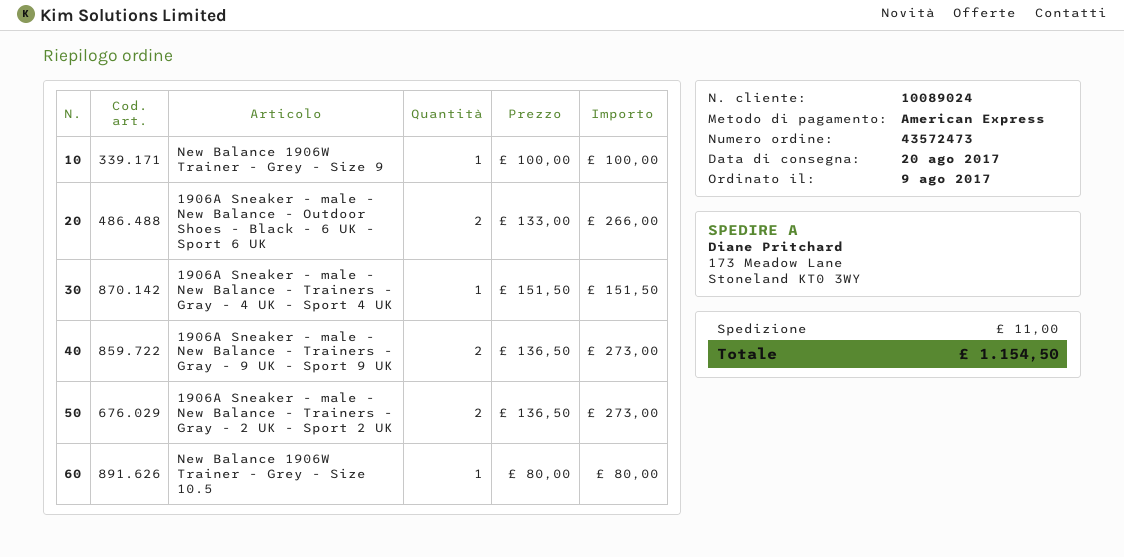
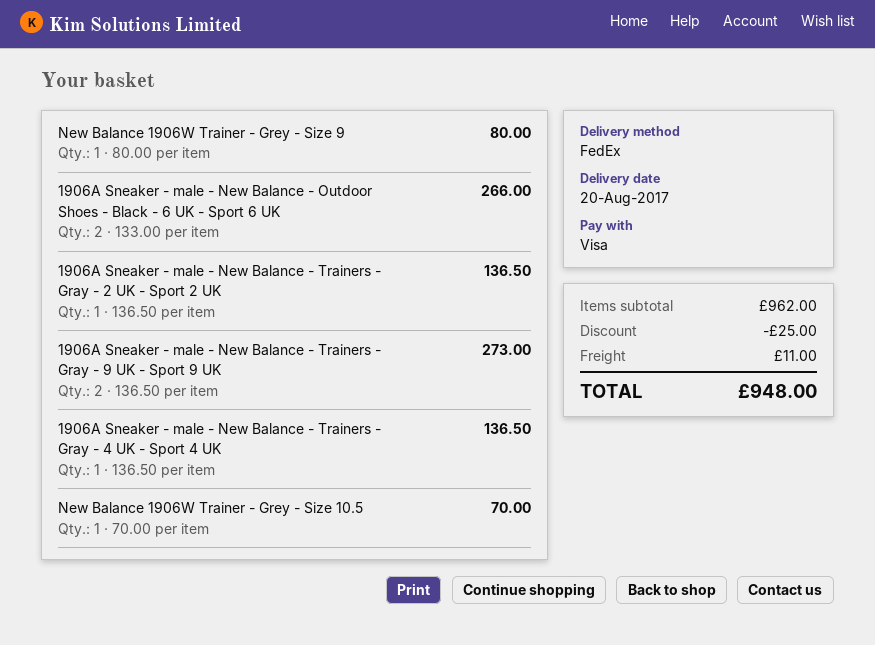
payment method: American Express -> Visa
New Balance 1906W Trainer - Grey - Size 9: 1 x 100.00 = 100.00 -> 1 x 80.00 = 80.00
1906A Sneaker - male - New Balance - Trainers - Gray - 4 UK - Sport 4 UK: 1 x 151.50 = 151.50 -> 1 x 136.50 = 136.50
1906A Sneaker - male - New Balance - Trainers - Gray - 2 UK - Sport 2 UK: 2 x 136.50 = 273.00 -> 1 x 136.50 = 136.50
New Balance 1906W Trainer - Grey - Size 10.5: 1 x 80.00 = 80.00 -> 1 x 70.00 = 70.00
discount: none -> 25.00
total: 1154.50 -> 948.00

